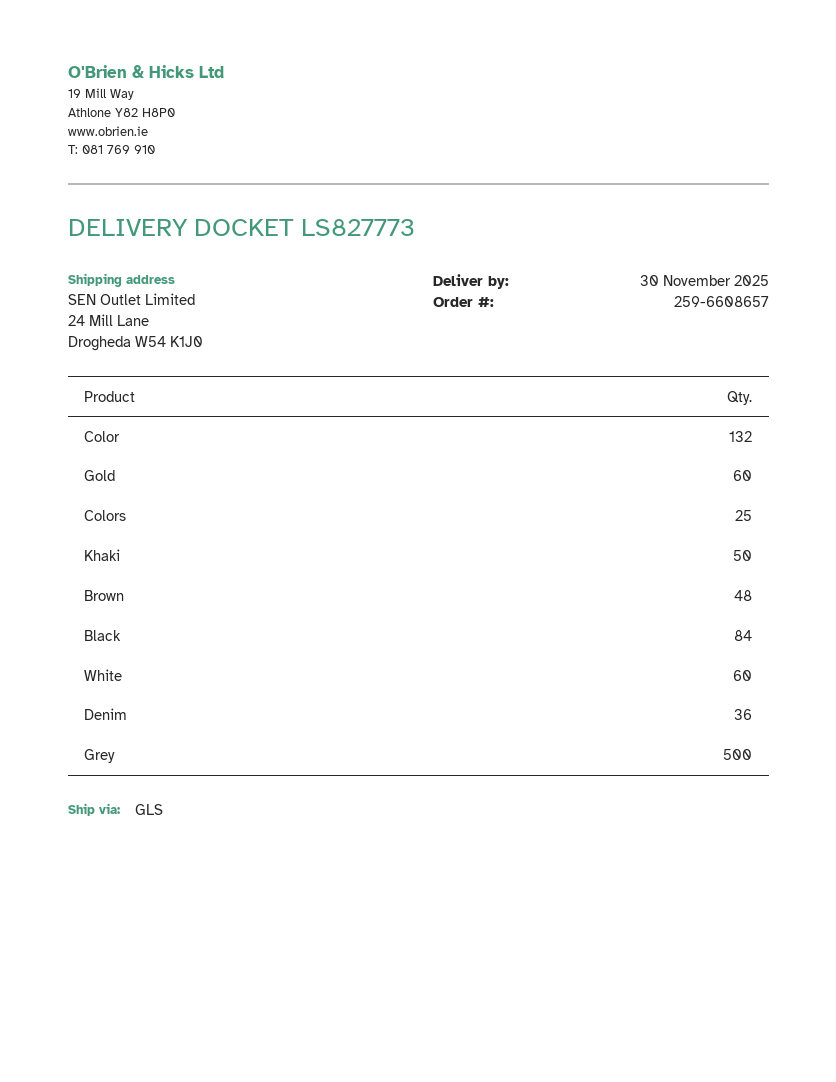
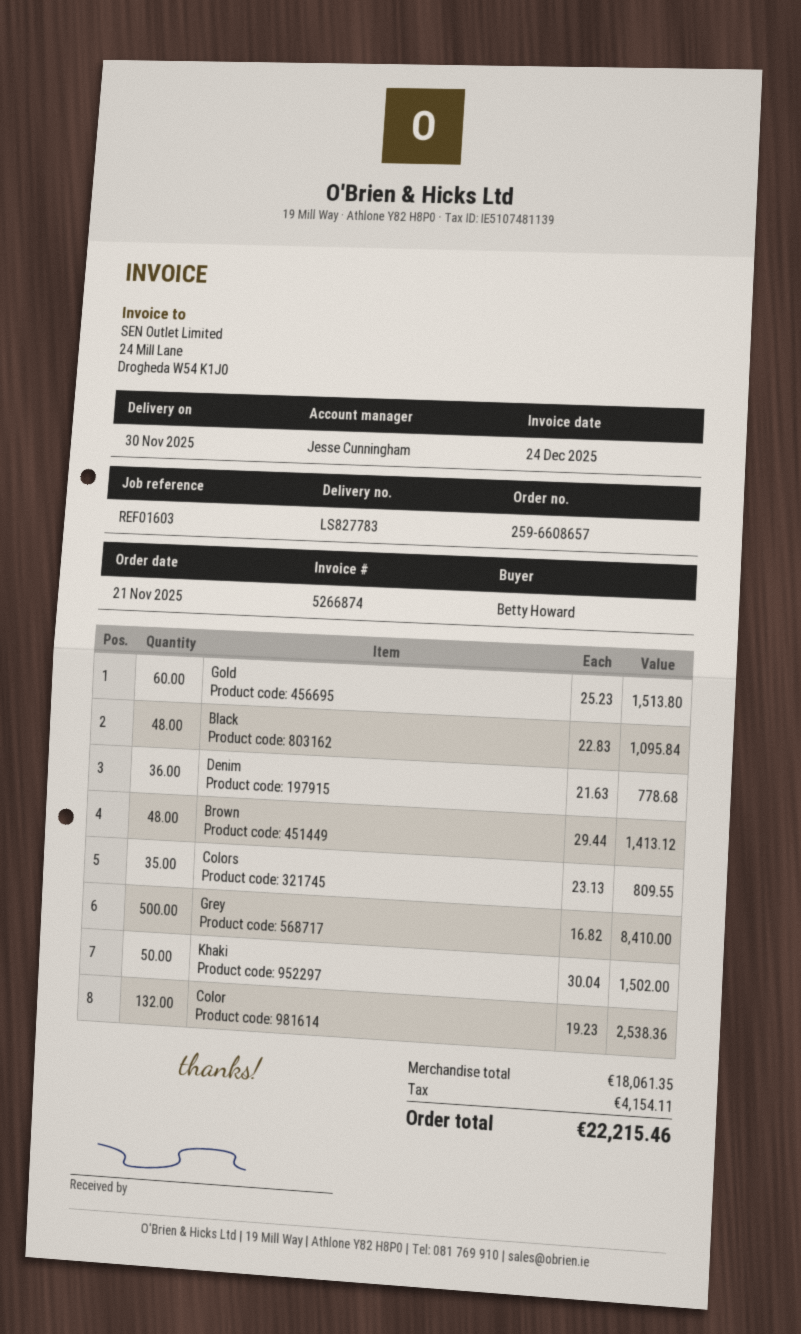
delivery note number: LS827773 -> LS827783
Colors: 25 -> 35
Black: 84 -> 48
White: 60 -> none

